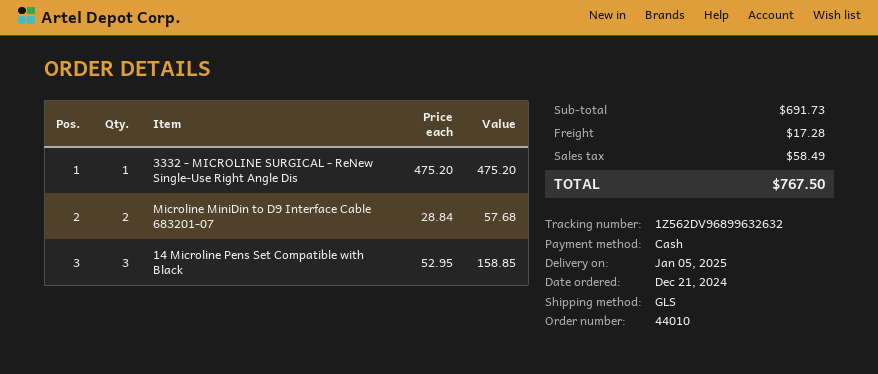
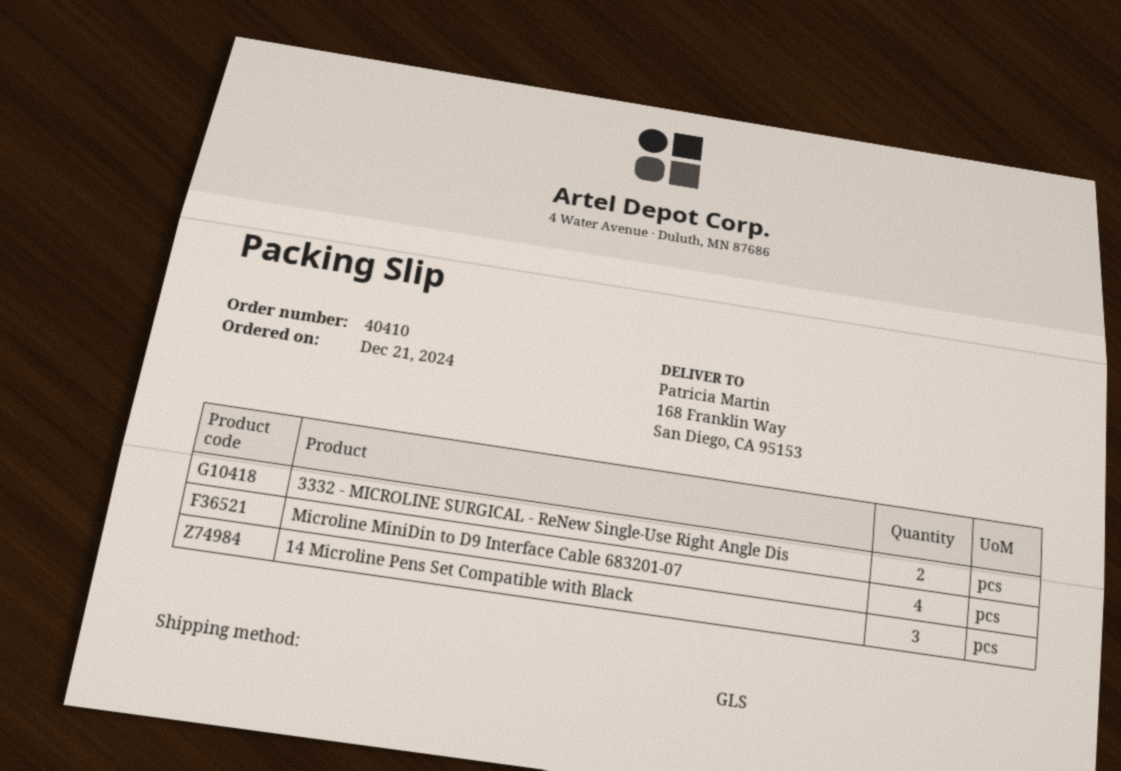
order number: 44010 -> 40410
3332 - MICROLINE SURGICAL - ReNew Single-Use Right Angle Dis: 1 -> 2
Microline MiniDin to D9 Interface Cable 683201-07: 2 -> 4

